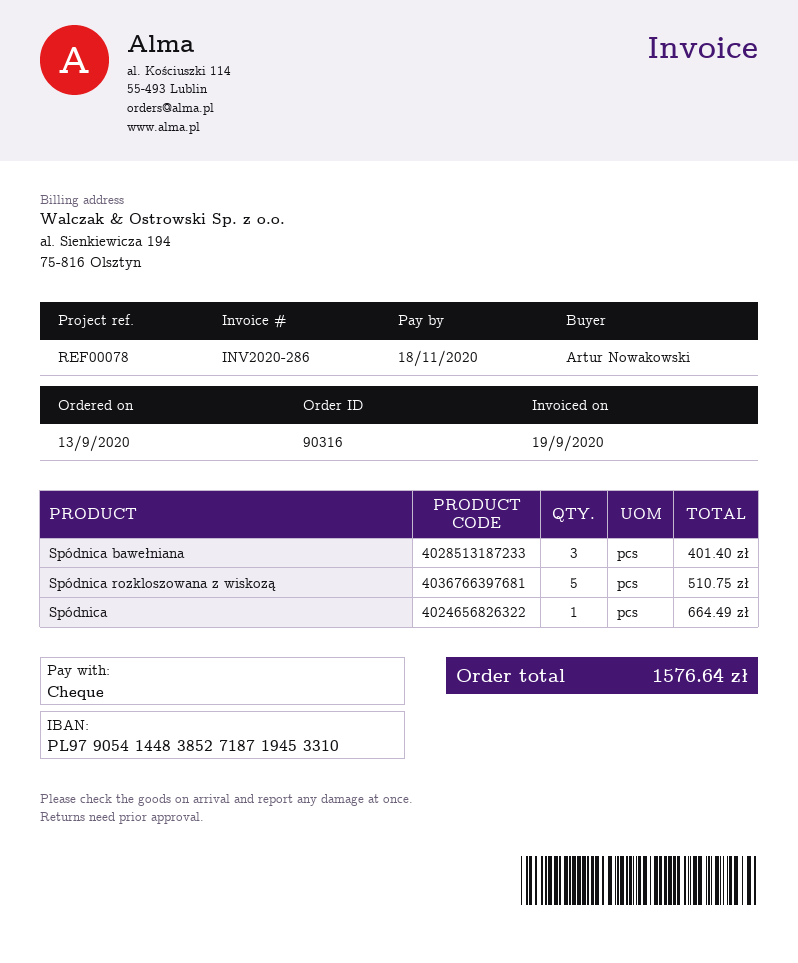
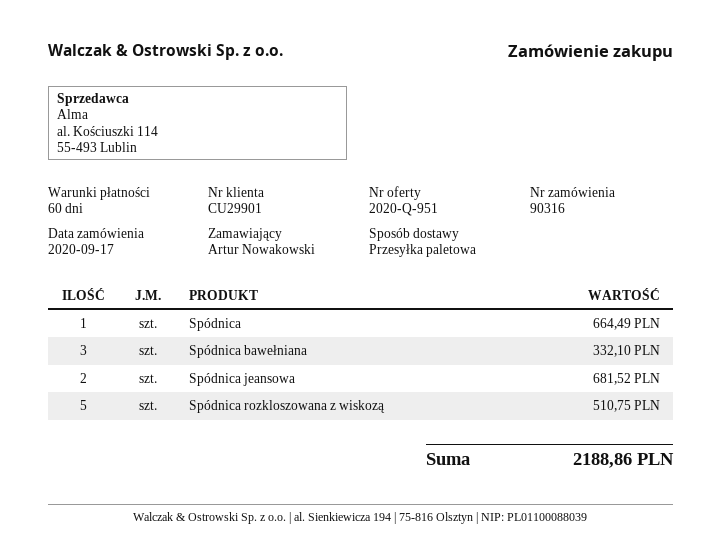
order date: 2020-09-13 -> 2020-09-17
Spódnica bawełniana: 3 for 401.40 -> 3 for 332.10
Spódnica jeansowa: none -> 2 for 681.52
total: 1576.64 -> 2188.86

